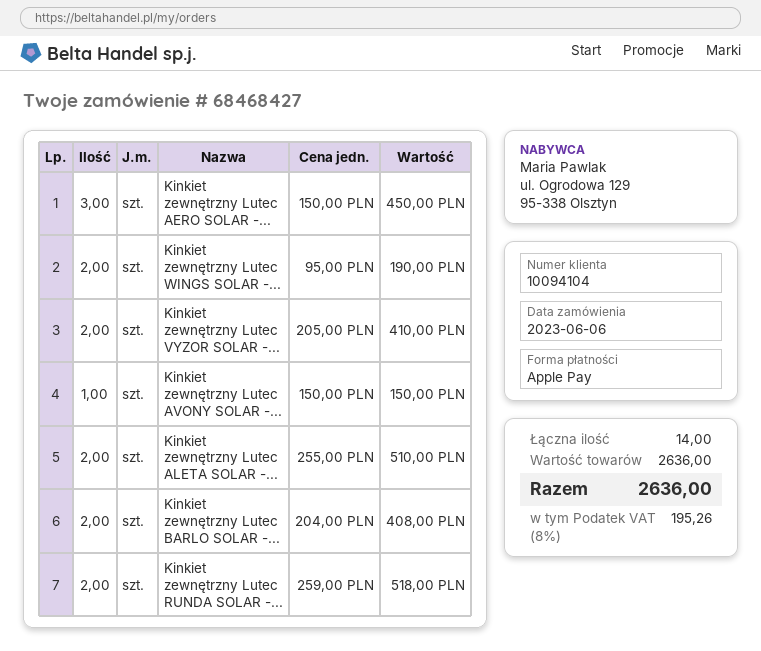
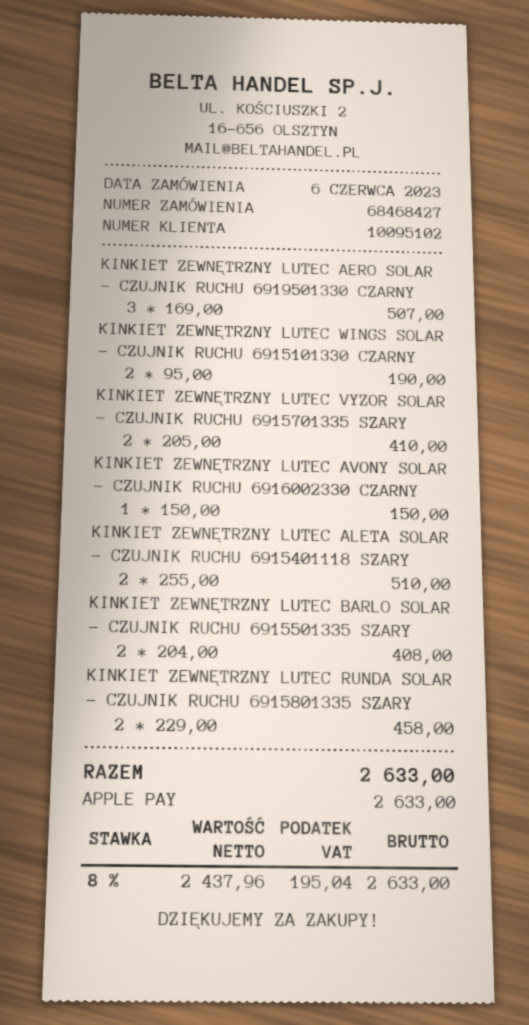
customer number: 10094104 -> 10095102
Kinkiet zewnętrzny Lutec AERO SOLAR -...: 3 x 150.00 = 450.00 -> 3 x 169.00 = 507.00
Kinkiet zewnętrzny Lutec RUNDA SOLAR -...: 2 x 259.00 = 518.00 -> 2 x 229.00 = 458.00
tax: 8% = 195.26 -> 8% = 195.04
total: 2636.00 -> 2633.00

